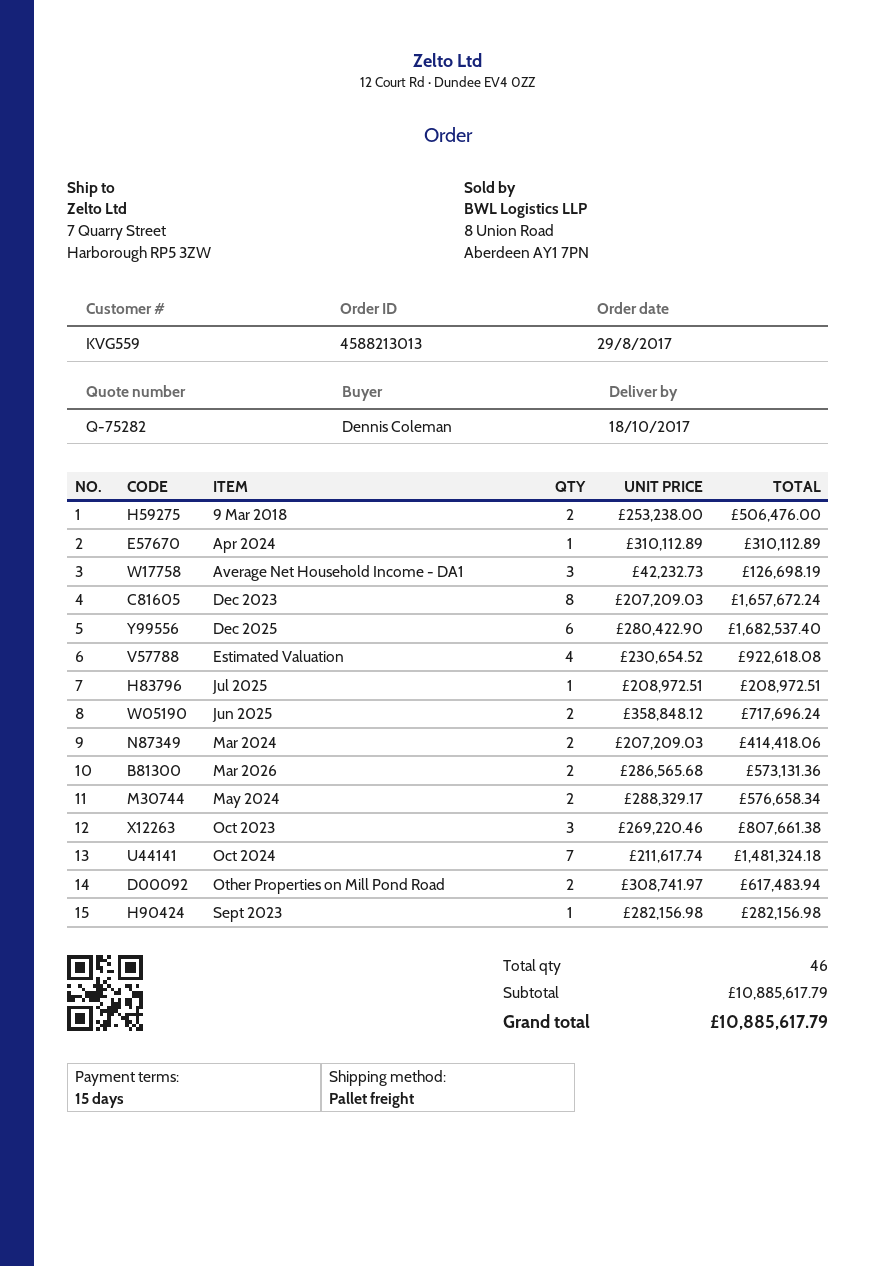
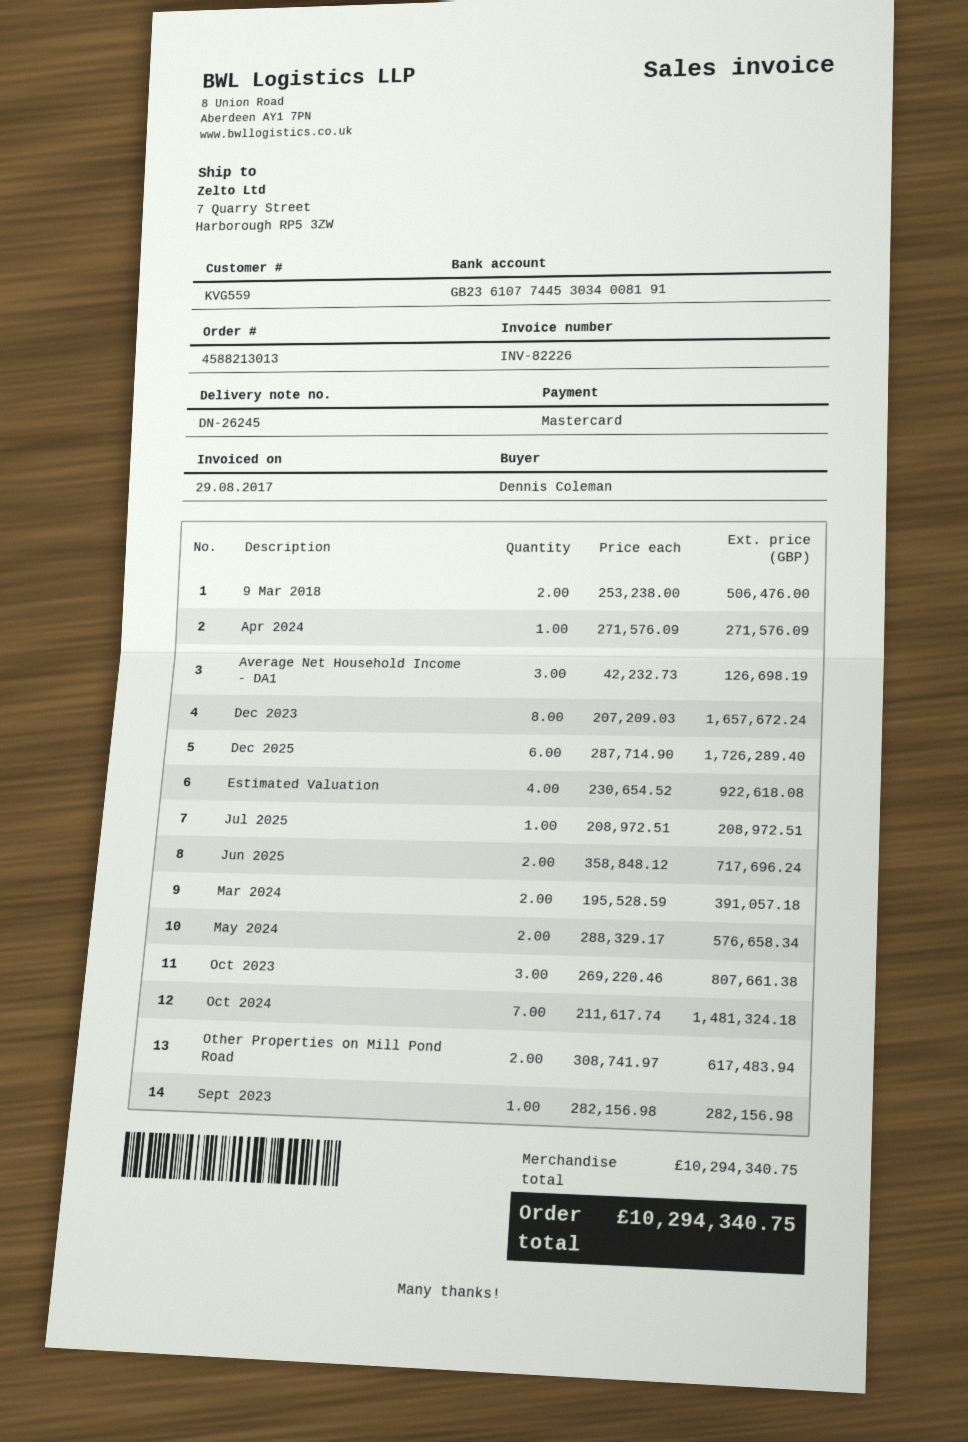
Apr 2024: 1 x 310112.89 = 310112.89 -> 1 x 271576.09 = 271576.09
Dec 2025: 6 x 280422.90 = 1682537.40 -> 6 x 287714.90 = 1726289.40
Mar 2024: 2 x 207209.03 = 414418.06 -> 2 x 195528.59 = 391057.18
Mar 2026: 2 x 286565.68 = 573131.36 -> none
subtotal: 10885617.79 -> 10294340.75
total: 10885617.79 -> 10294340.75

